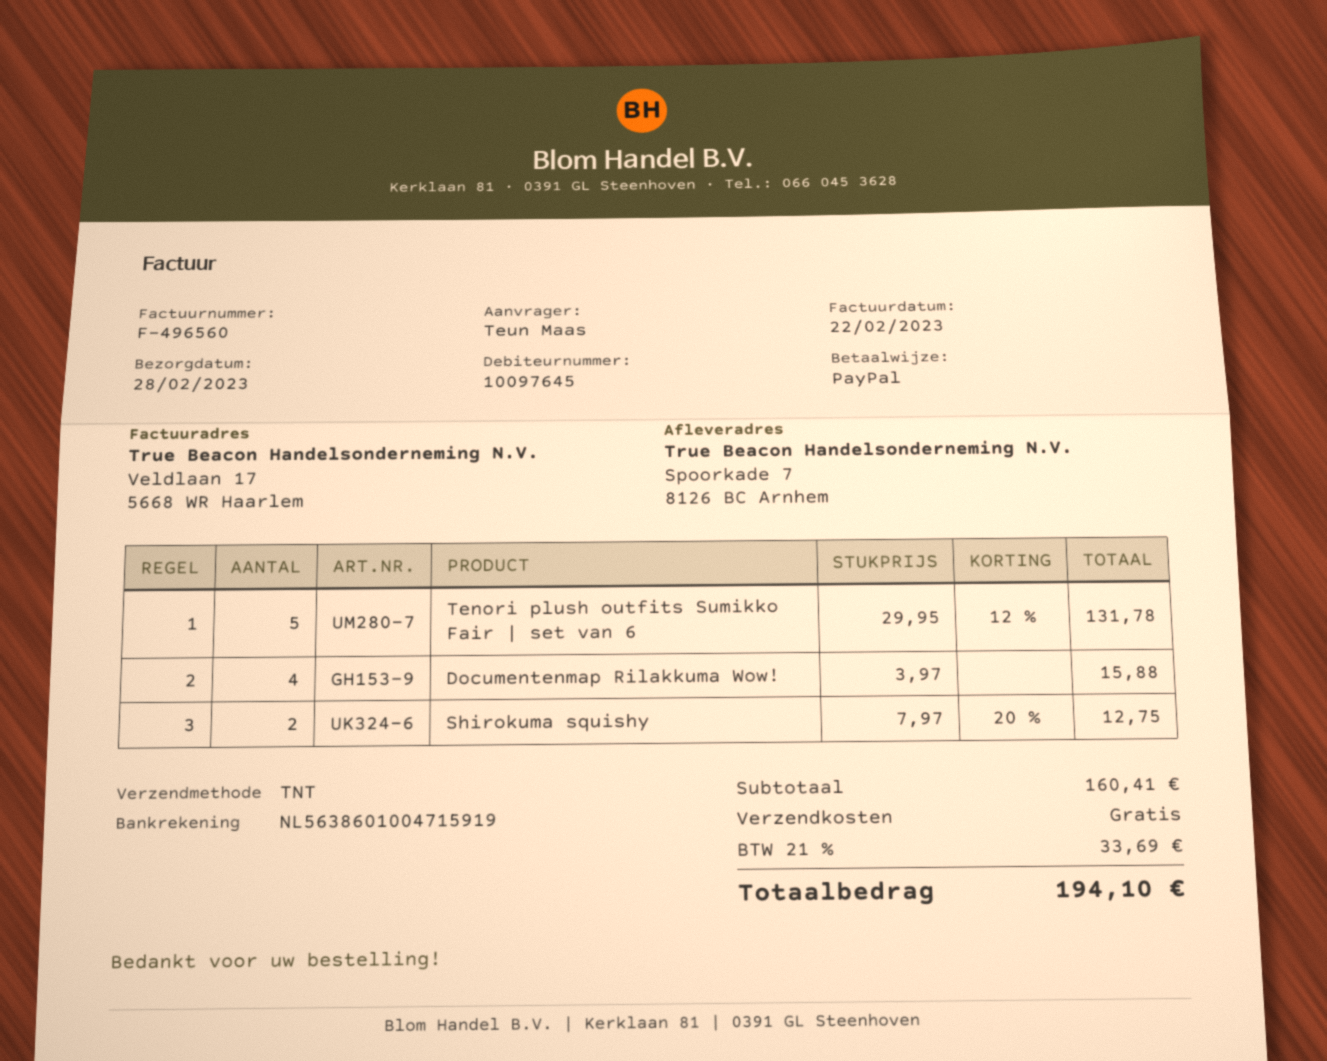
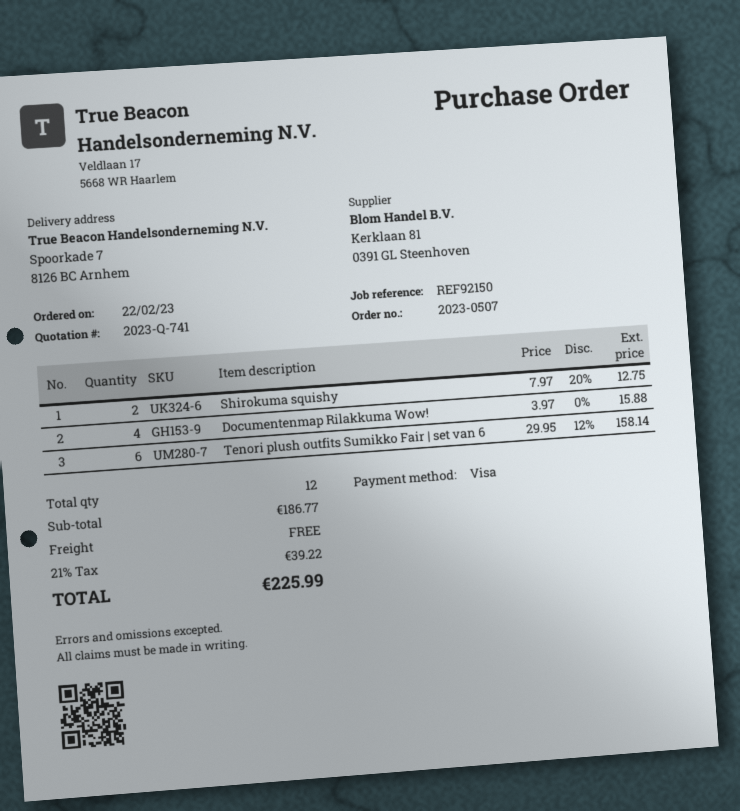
payment method: PayPal -> Visa
Tenori plush outfits Sumikko Fair | set van 6: 5 x 29.95 - 12% = 131.78 -> 6 x 29.95 - 12% = 158.14
subtotal: 160.41 -> 186.77
tax: 21% = 33.69 -> 21% = 39.22
total: 194.10 -> 225.99

